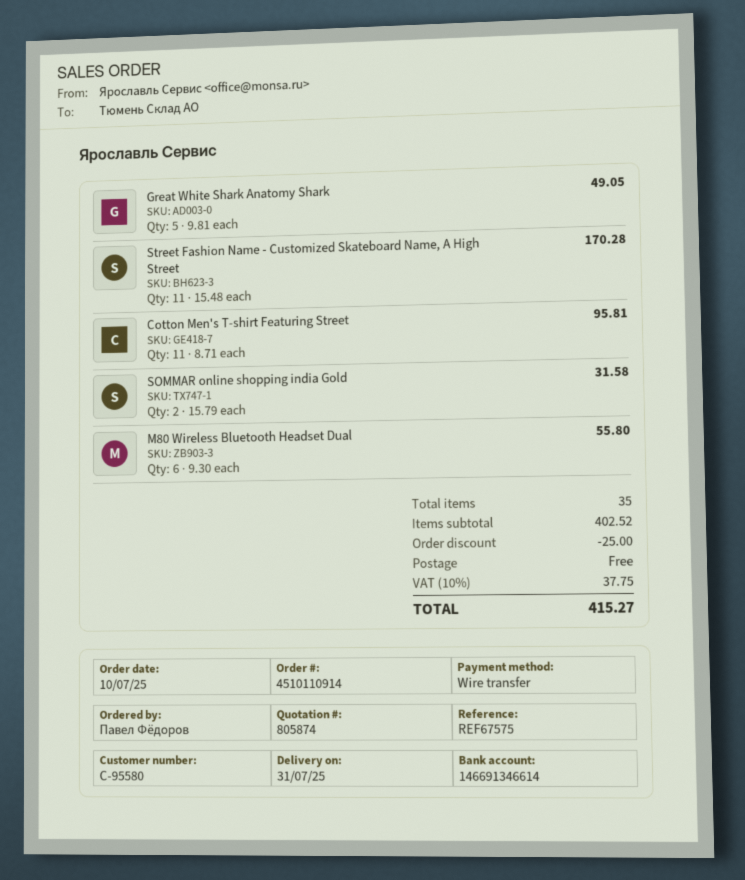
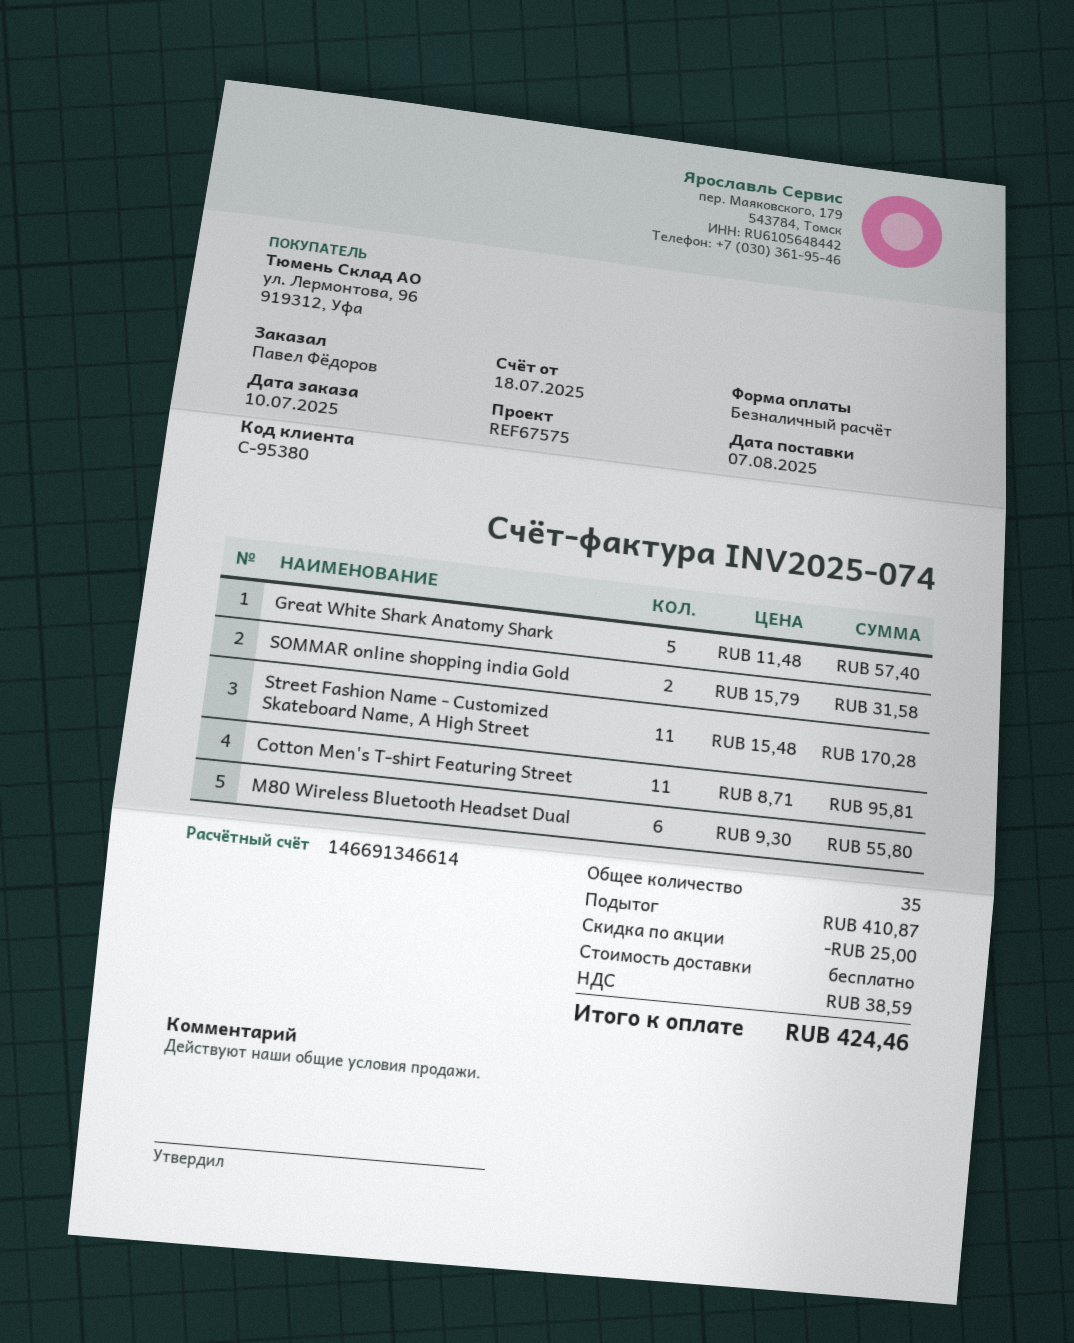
delivery date: 2025-07-31 -> 2025-08-07
customer number: C-95580 -> C-95380
Great White Shark Anatomy Shark: 5 x 9.81 = 49.05 -> 5 x 11.48 = 57.40
subtotal: 402.52 -> 410.87
tax: 37.75 -> 38.59
total: 415.27 -> 424.46

